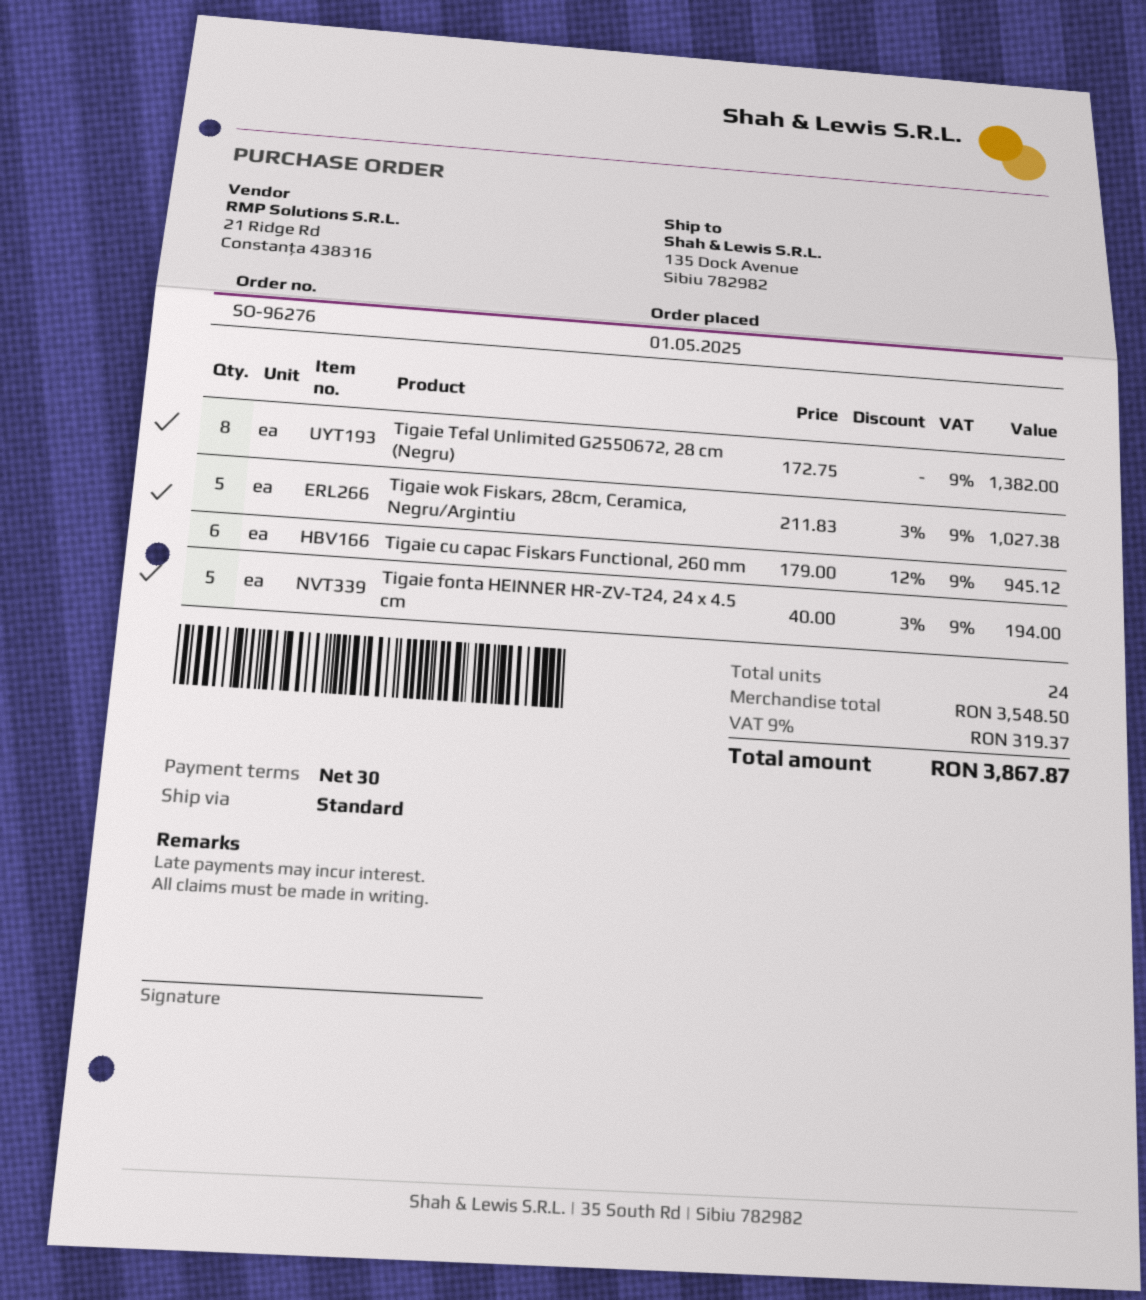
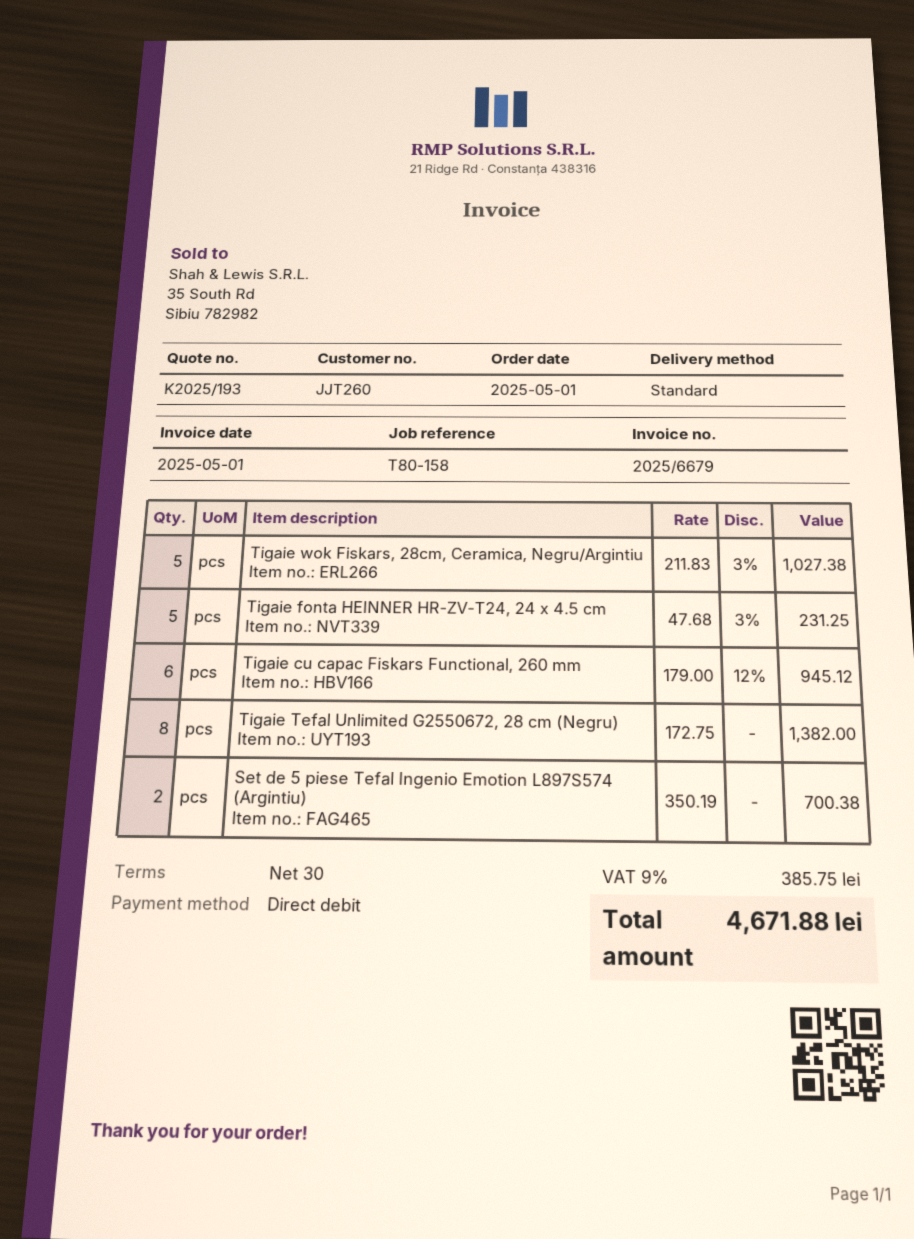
Tigaie fonta HEINNER HR-ZV-T24, 24 x 4.5 cm: 5 x 40.00 - 3% = 194.00 -> 5 x 47.68 - 3% = 231.25
Set de 5 piese Tefal Ingenio Emotion L897S574 (Argintiu): none -> 2 x 350.19 = 700.38
tax: 9% = 319.37 -> 9% = 385.75
total: 3867.87 -> 4671.88

